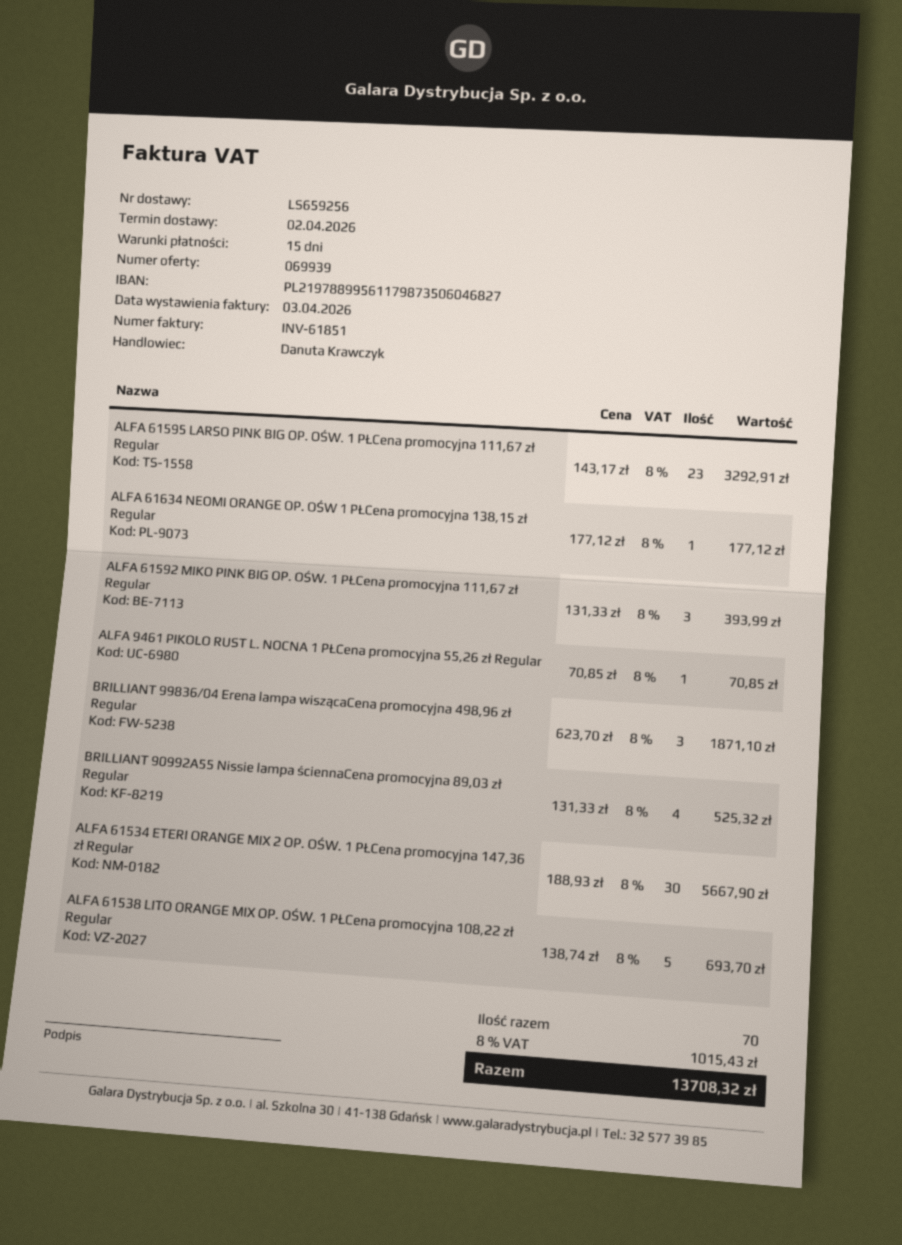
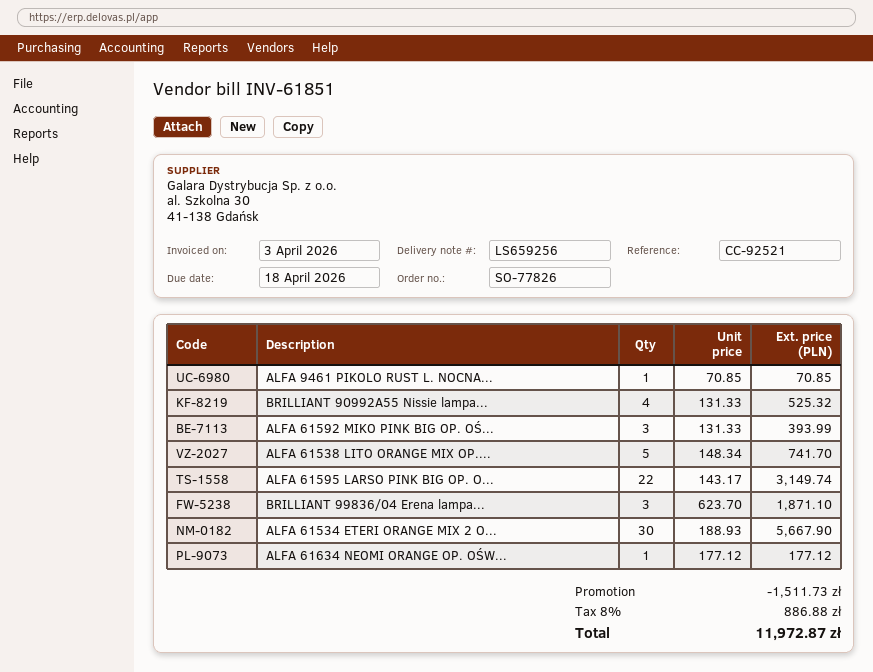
ALFA 61595 LARSO PINK BIG OP. OŚW. 1 PŁCena promocyjna 111,67 zł Regular: 23 x 143.17 = 3292.91 -> 22 x 143.17 = 3149.74
ALFA 61538 LITO ORANGE MIX OP. OŚW. 1 PŁCena promocyjna 108,22 zł Regular: 5 x 138.74 = 693.70 -> 5 x 148.34 = 741.70
discount: none -> 1511.73
tax: 8% = 1015.43 -> 8% = 886.88
total: 13708.32 -> 11972.87

